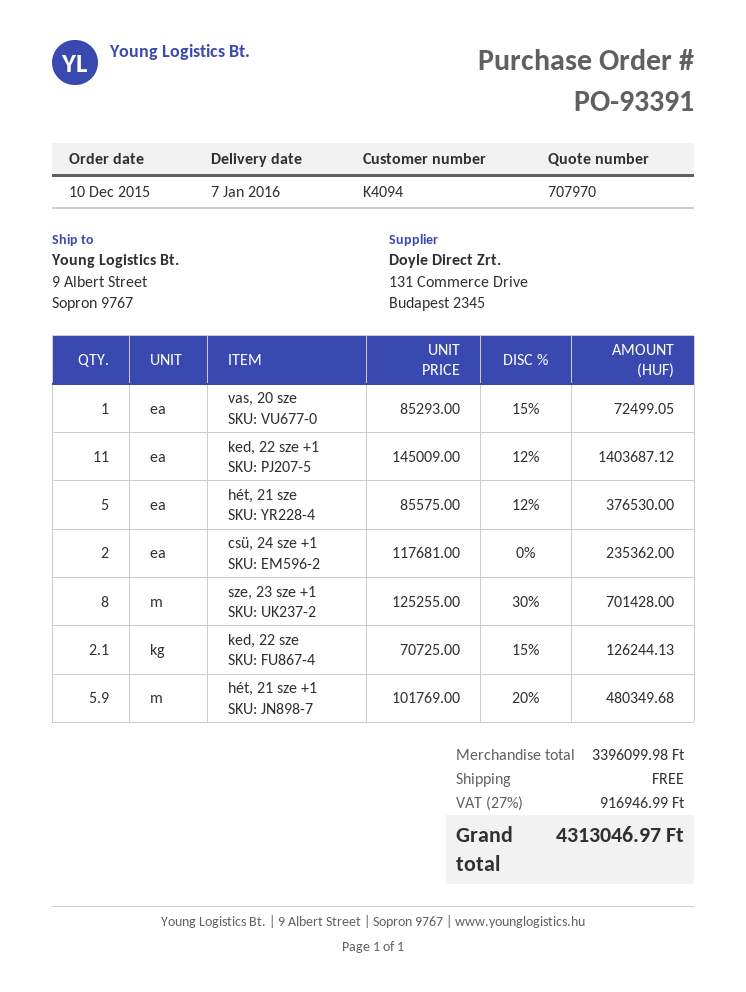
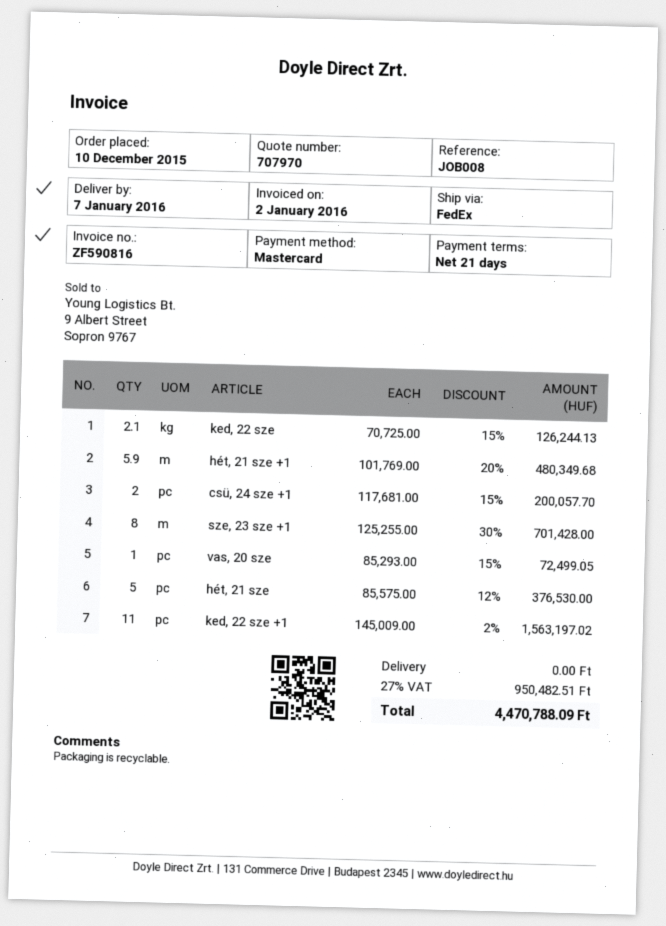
ked, 22 sze +1: 11 x 145009.00 - 12% = 1403687.12 -> 11 x 145009.00 - 2% = 1563197.02
csü, 24 sze +1: 2 x 117681.00 = 235362.00 -> 2 x 117681.00 - 15% = 200057.70
tax: 27% = 916946.99 -> 27% = 950482.51
total: 4313046.97 -> 4470788.09

